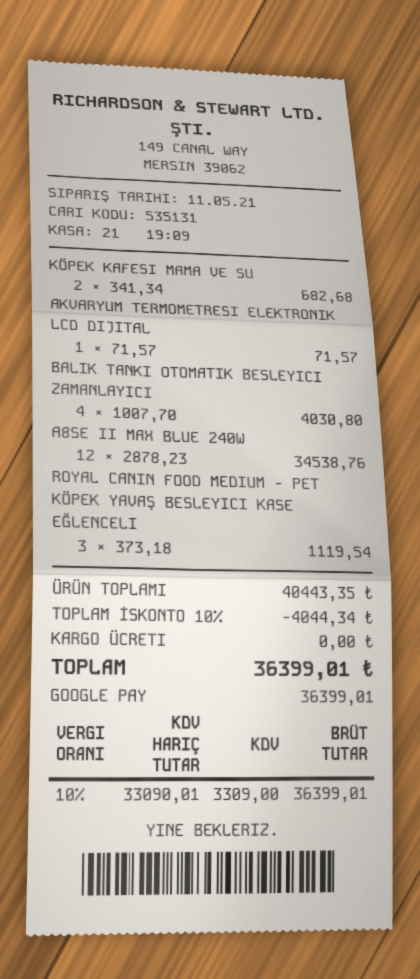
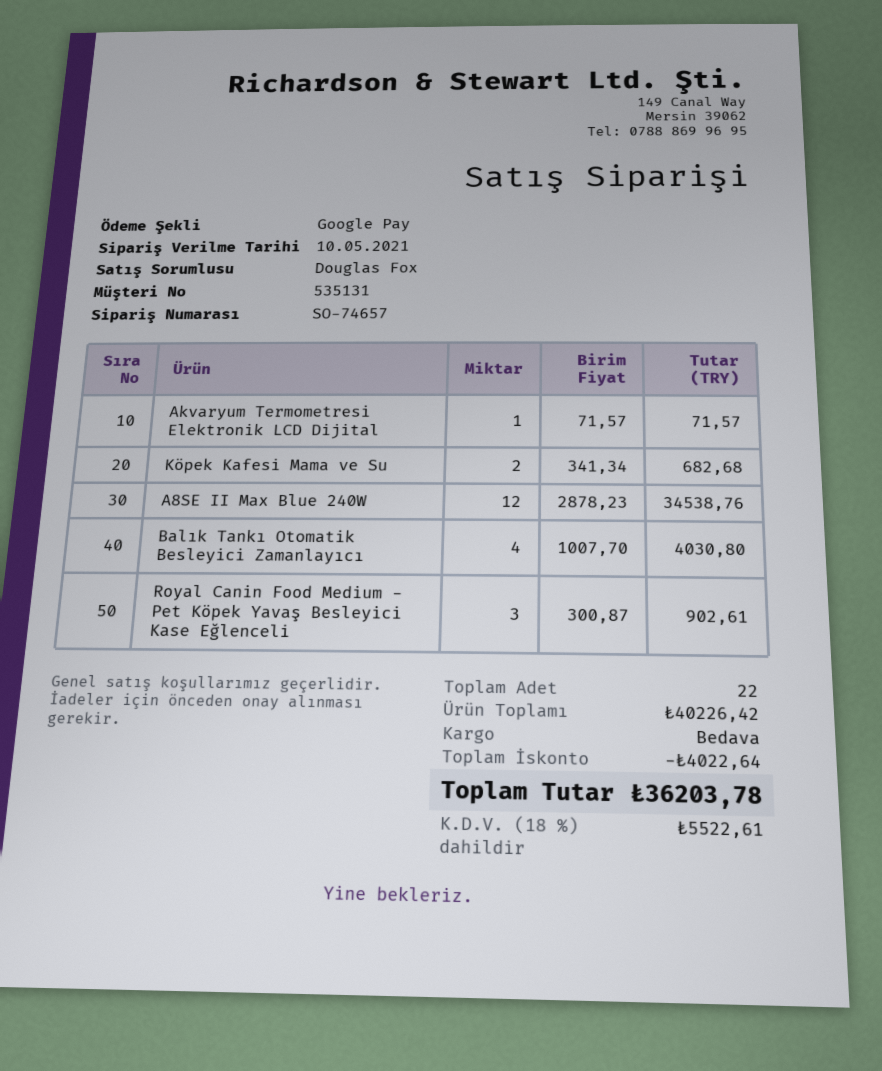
order date: 2021-05-11 -> 2021-05-10
ROYAL CANIN FOOD MEDIUM - PET KÖPEK YAVAŞ BESLEYICI KASE EĞLENCELI: 3 x 373.18 = 1119.54 -> 3 x 300.87 = 902.61
subtotal: 40443.35 -> 40226.42
discount: 4044.34 -> 4022.64
tax: 10% = 3309.00 -> 18% = 5522.61
total: 36399.01 -> 36203.78

